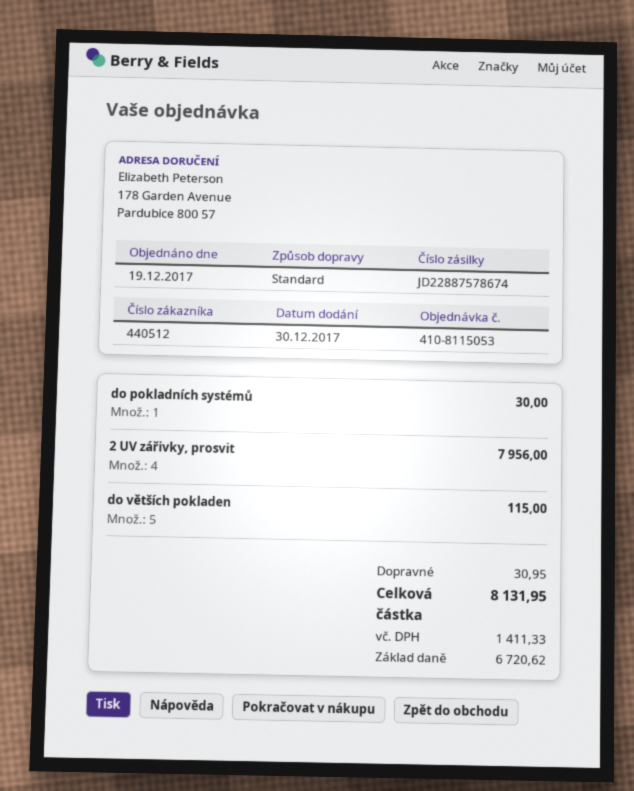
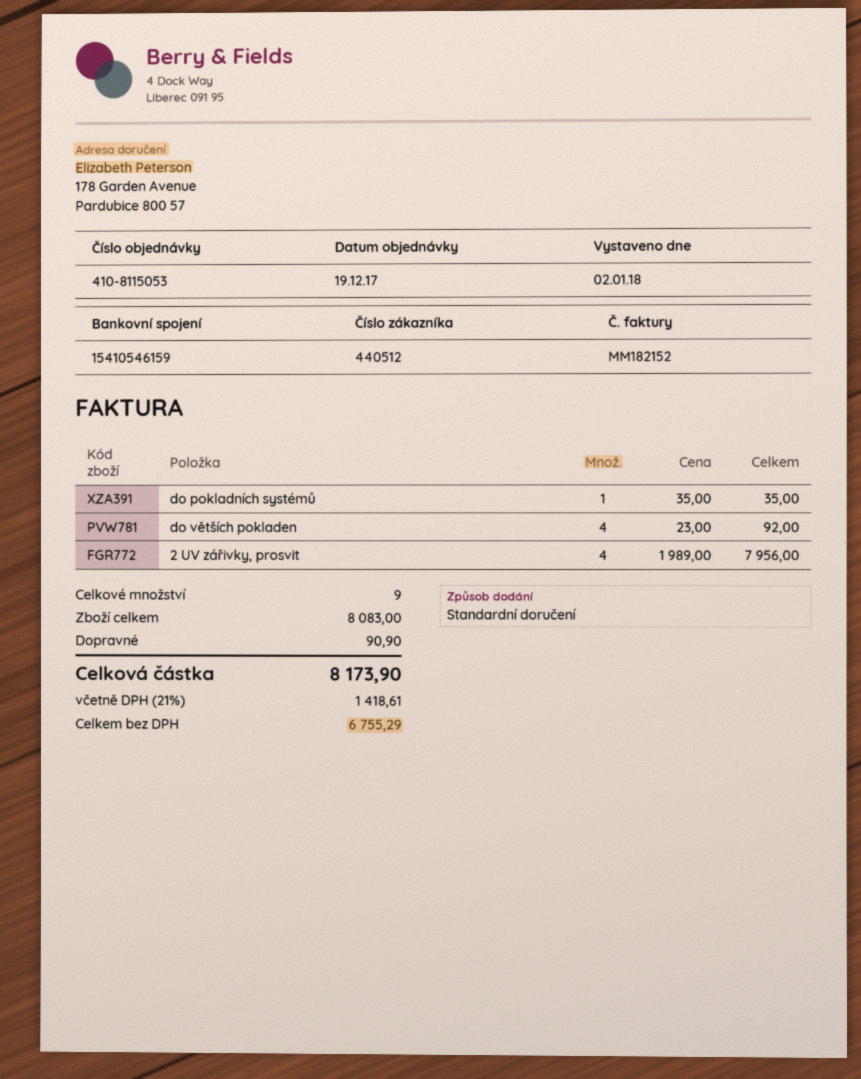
do pokladních systémů: 1 for 30.00 -> 1 for 35.00
do větších pokladen: 5 for 115.00 -> 4 for 92.00
shipping: 30.95 -> 90.90
net: 6720.62 -> 6755.29
tax: 1411.33 -> 1418.61
total: 8131.95 -> 8173.90

